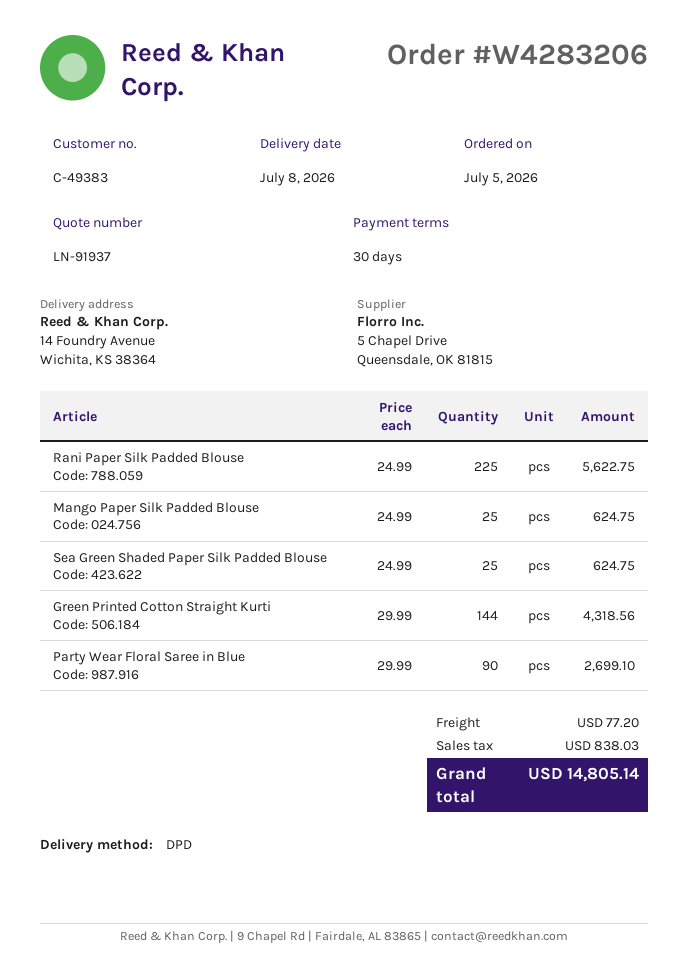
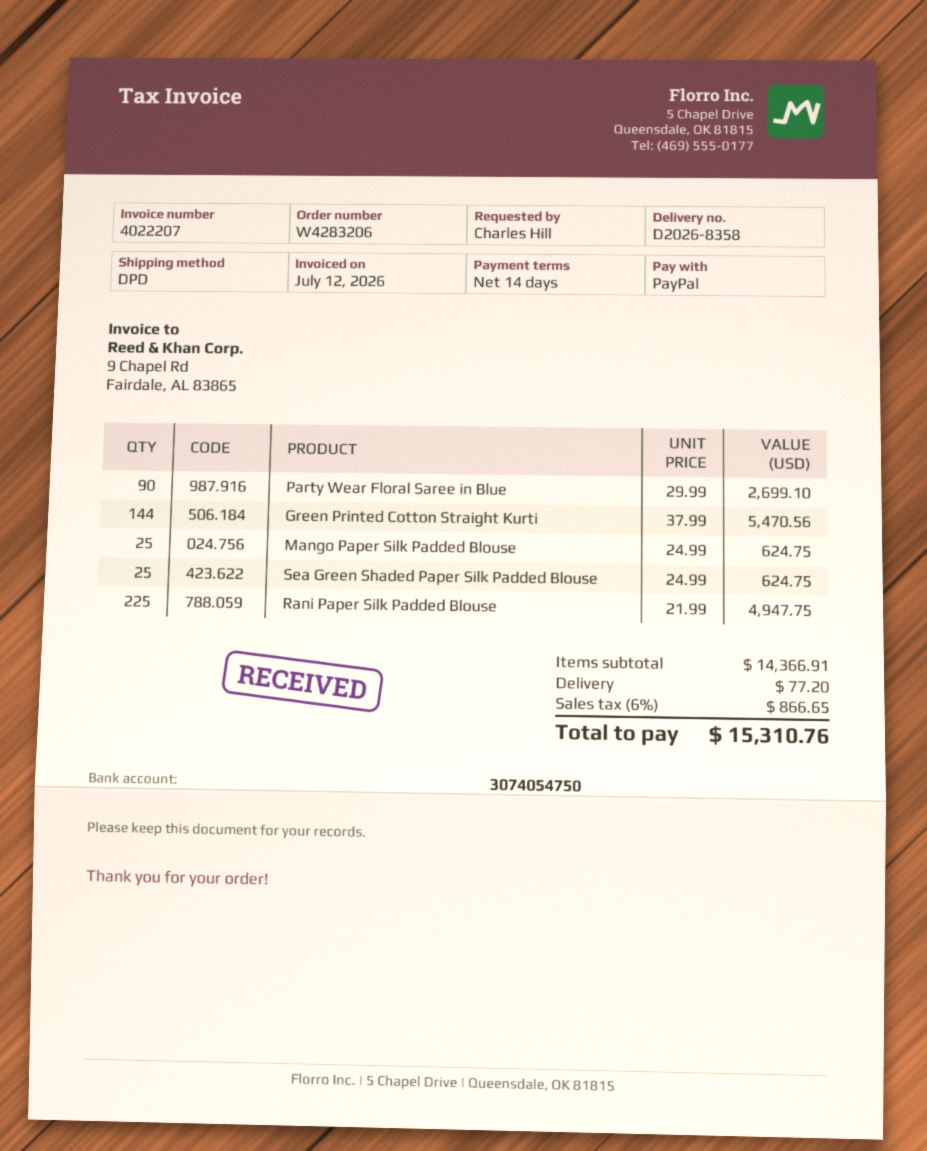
payment terms: 30 days -> 14 days
Rani Paper Silk Padded Blouse: 225 x 24.99 = 5622.75 -> 225 x 21.99 = 4947.75
Green Printed Cotton Straight Kurti: 144 x 29.99 = 4318.56 -> 144 x 37.99 = 5470.56
tax: 838.03 -> 866.65
total: 14805.14 -> 15310.76

